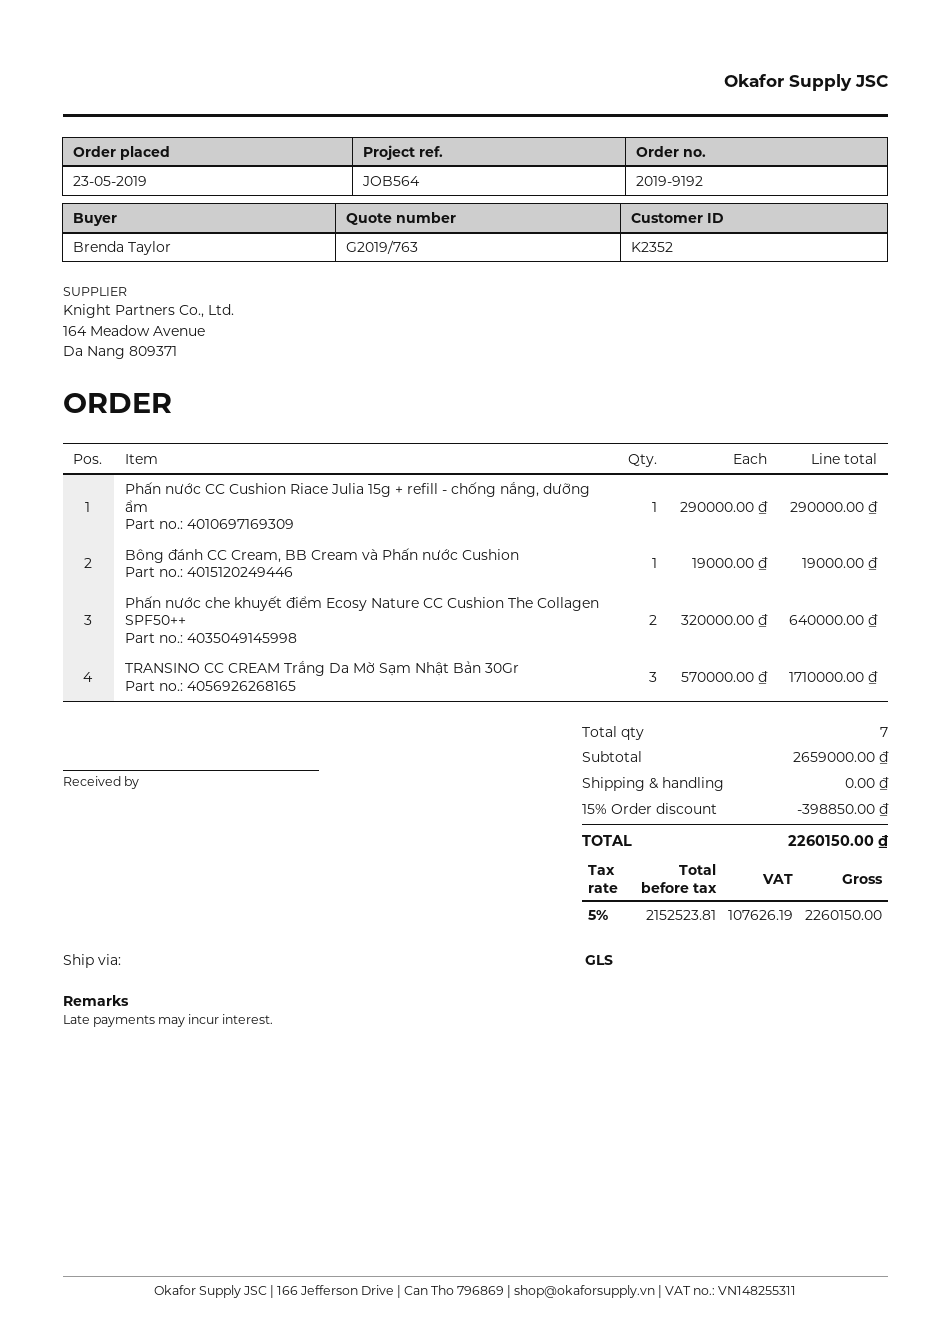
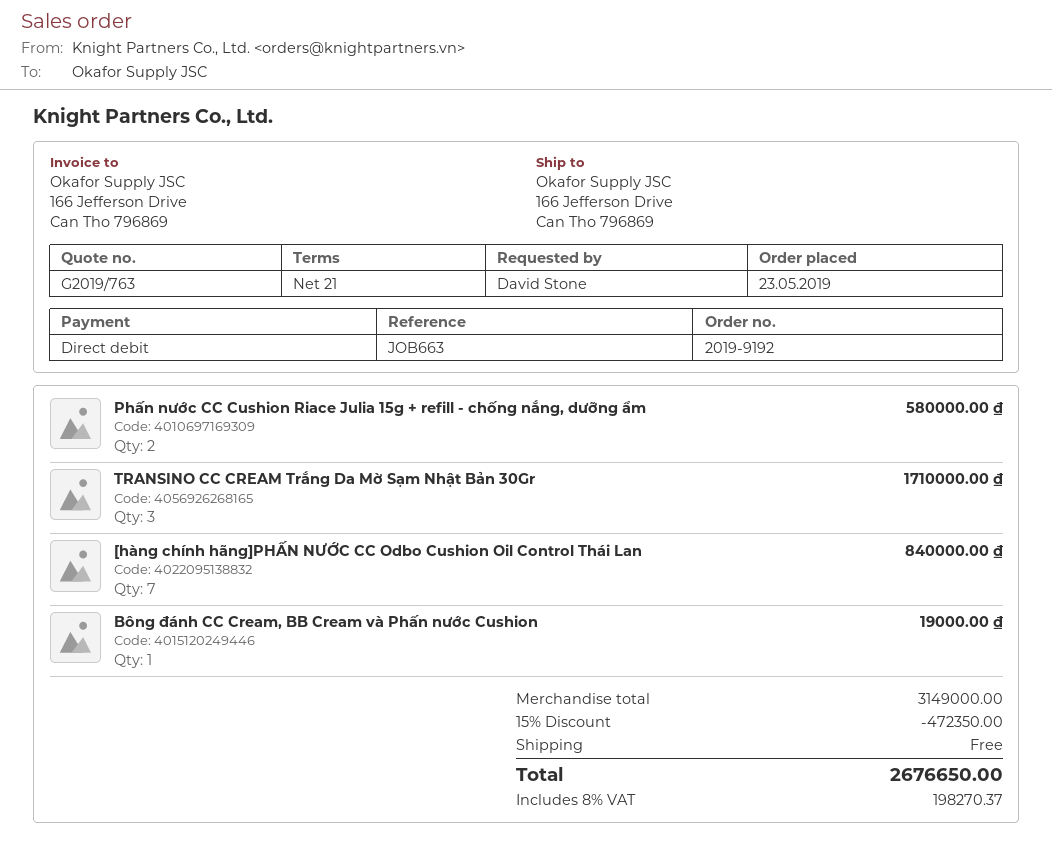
reference: JOB564 -> JOB663
ordered by: Brenda Taylor -> David Stone
Phấn nước CC Cushion Riace Julia 15g + refill - chống nắng, dưỡng ẩm: 1 for 290000.00 -> 2 for 580000.00
Phấn nước che khuyết điểm Ecosy Nature CC Cushion The Collagen SPF50++: 2 for 640000.00 -> none
[hàng chính hãng]PHẤN NƯỚC CC Odbo Cushion Oil Control Thái Lan: none -> 7 for 840000.00
subtotal: 2659000.00 -> 3149000.00
discount: 15% = 398850.00 -> 15% = 472350.00
tax: 5% = 107626.19 -> 8% = 198270.37
total: 2260150.00 -> 2676650.00

